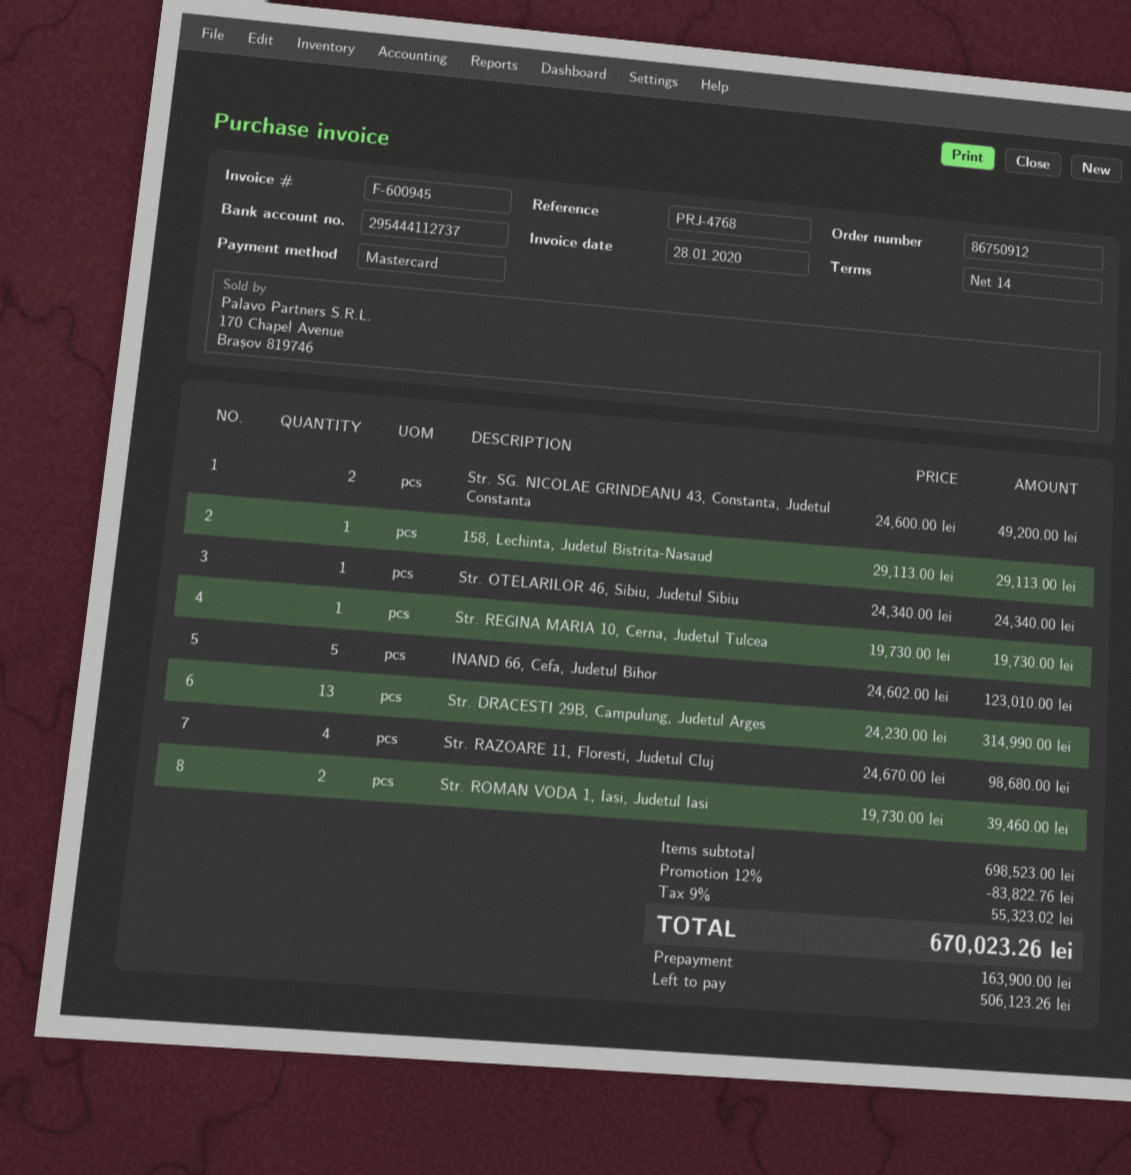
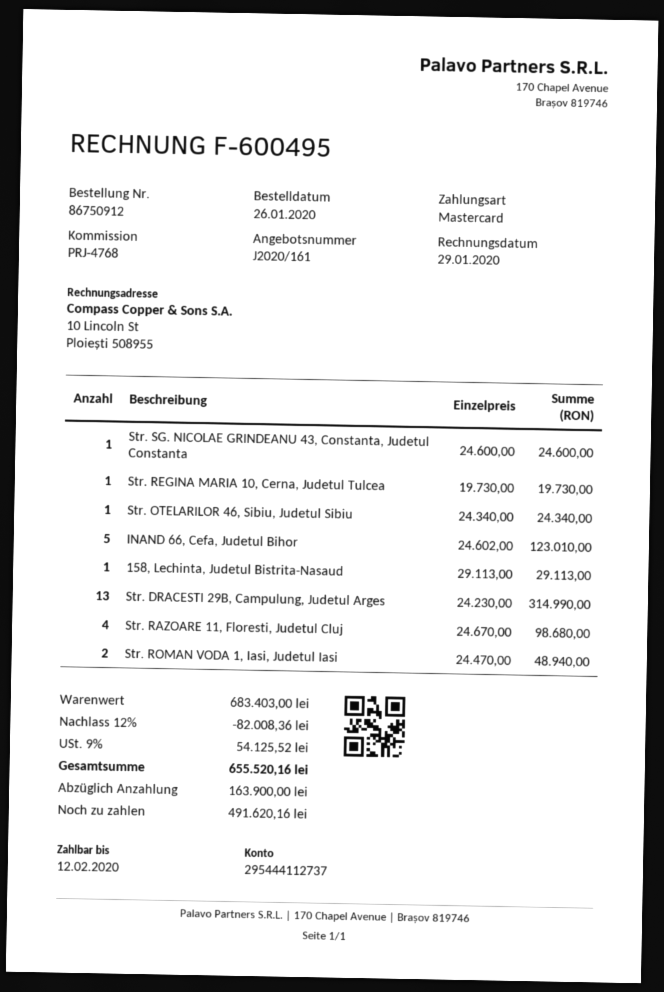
invoice number: F-600945 -> F-600495
invoice date: 2020-01-28 -> 2020-01-29
Str. SG. NICOLAE GRINDEANU 43, Constanta, Judetul Constanta: 2 x 24600.00 = 49200.00 -> 1 x 24600.00 = 24600.00
Str. ROMAN VODA 1, Iasi, Judetul Iasi: 2 x 19730.00 = 39460.00 -> 2 x 24470.00 = 48940.00
subtotal: 698523.00 -> 683403.00
discount: 12% = 83822.76 -> 12% = 82008.36
tax: 9% = 55323.02 -> 9% = 54125.52
total: 670023.26 -> 655520.16
balance: 506123.26 -> 491620.16

